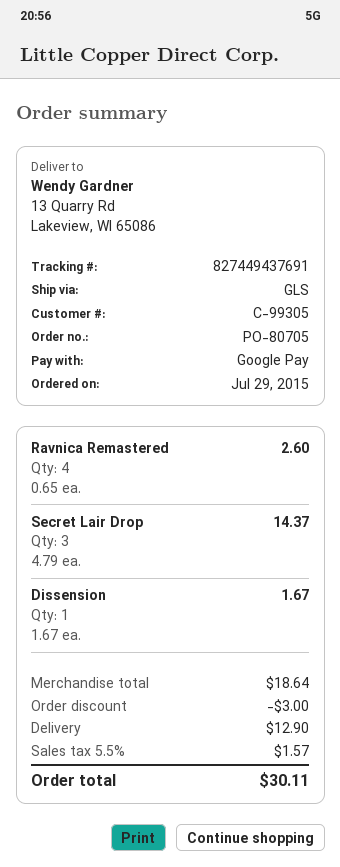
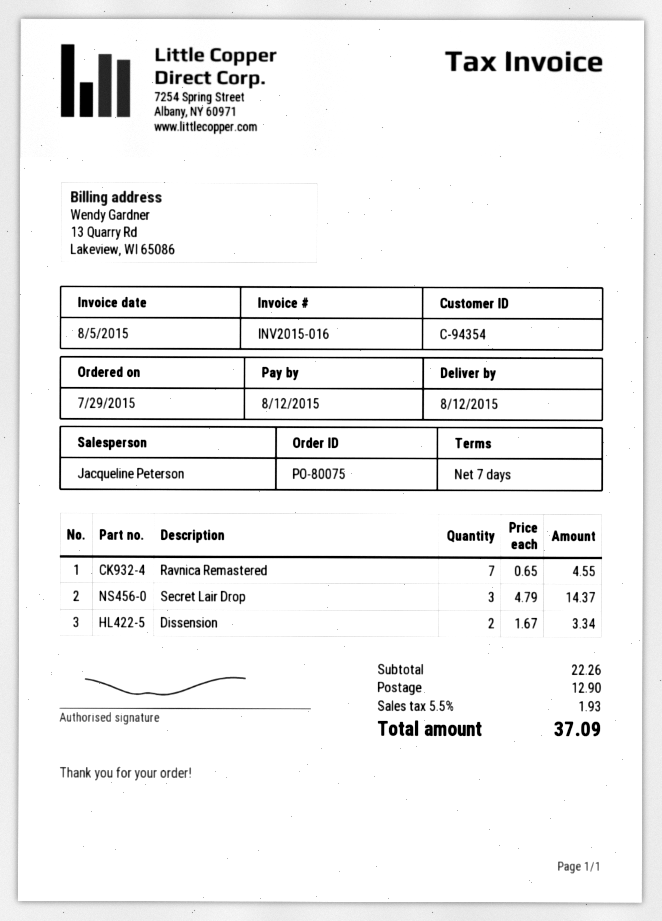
order number: PO-80705 -> PO-80075
customer number: C-99305 -> C-94354
Ravnica Remastered: 4 x 0.65 = 2.60 -> 7 x 0.65 = 4.55
Dissension: 1 x 1.67 = 1.67 -> 2 x 1.67 = 3.34
subtotal: 18.64 -> 22.26
discount: 3.00 -> none
tax: 5.5% = 1.57 -> 5.5% = 1.93
total: 30.11 -> 37.09

